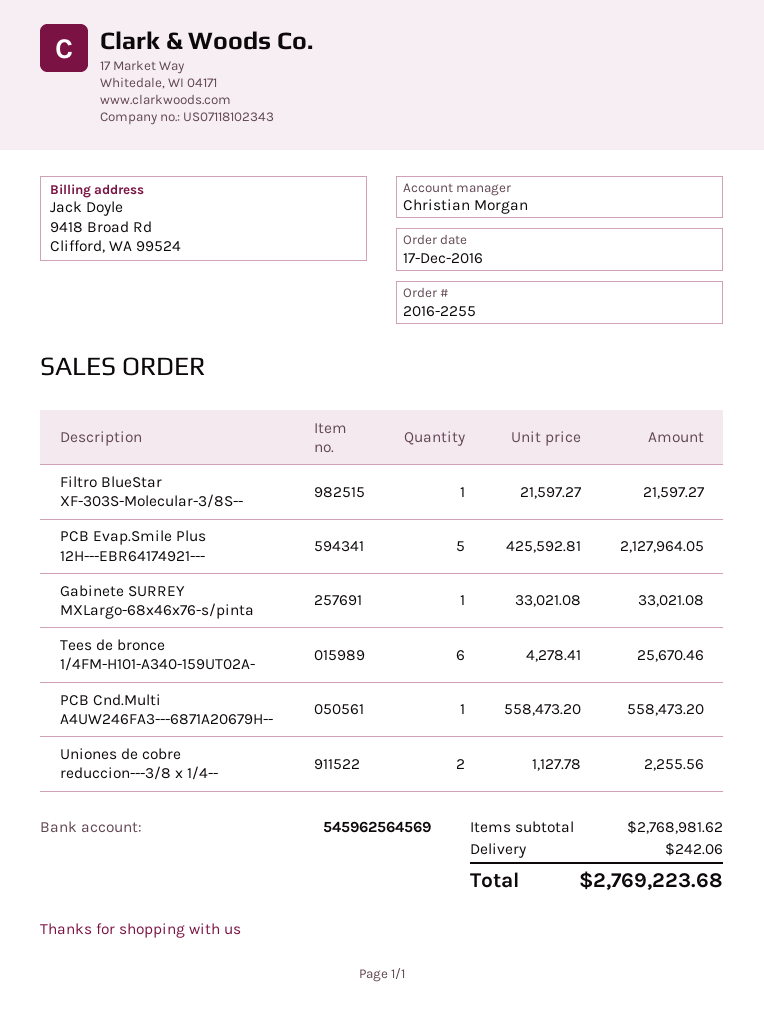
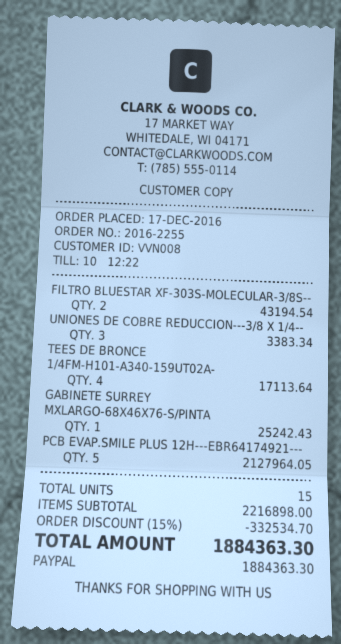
Filtro BlueStar XF-303S-Molecular-3/8S--: 1 for 21597.27 -> 2 for 43194.54
Gabinete SURREY MXLargo-68x46x76-s/pinta: 1 for 33021.08 -> 1 for 25242.43
Tees de bronce 1/4FM-H101-A340-159UT02A-: 6 for 25670.46 -> 4 for 17113.64
PCB Cnd.Multi A4UW246FA3---6871A20679H--: 1 for 558473.20 -> none
Uniones de cobre reduccion---3/8 x 1/4--: 2 for 2255.56 -> 3 for 3383.34
subtotal: 2768981.62 -> 2216898.00
discount: none -> 15% = 332534.70
shipping: 242.06 -> none
total: 2769223.68 -> 1884363.30

